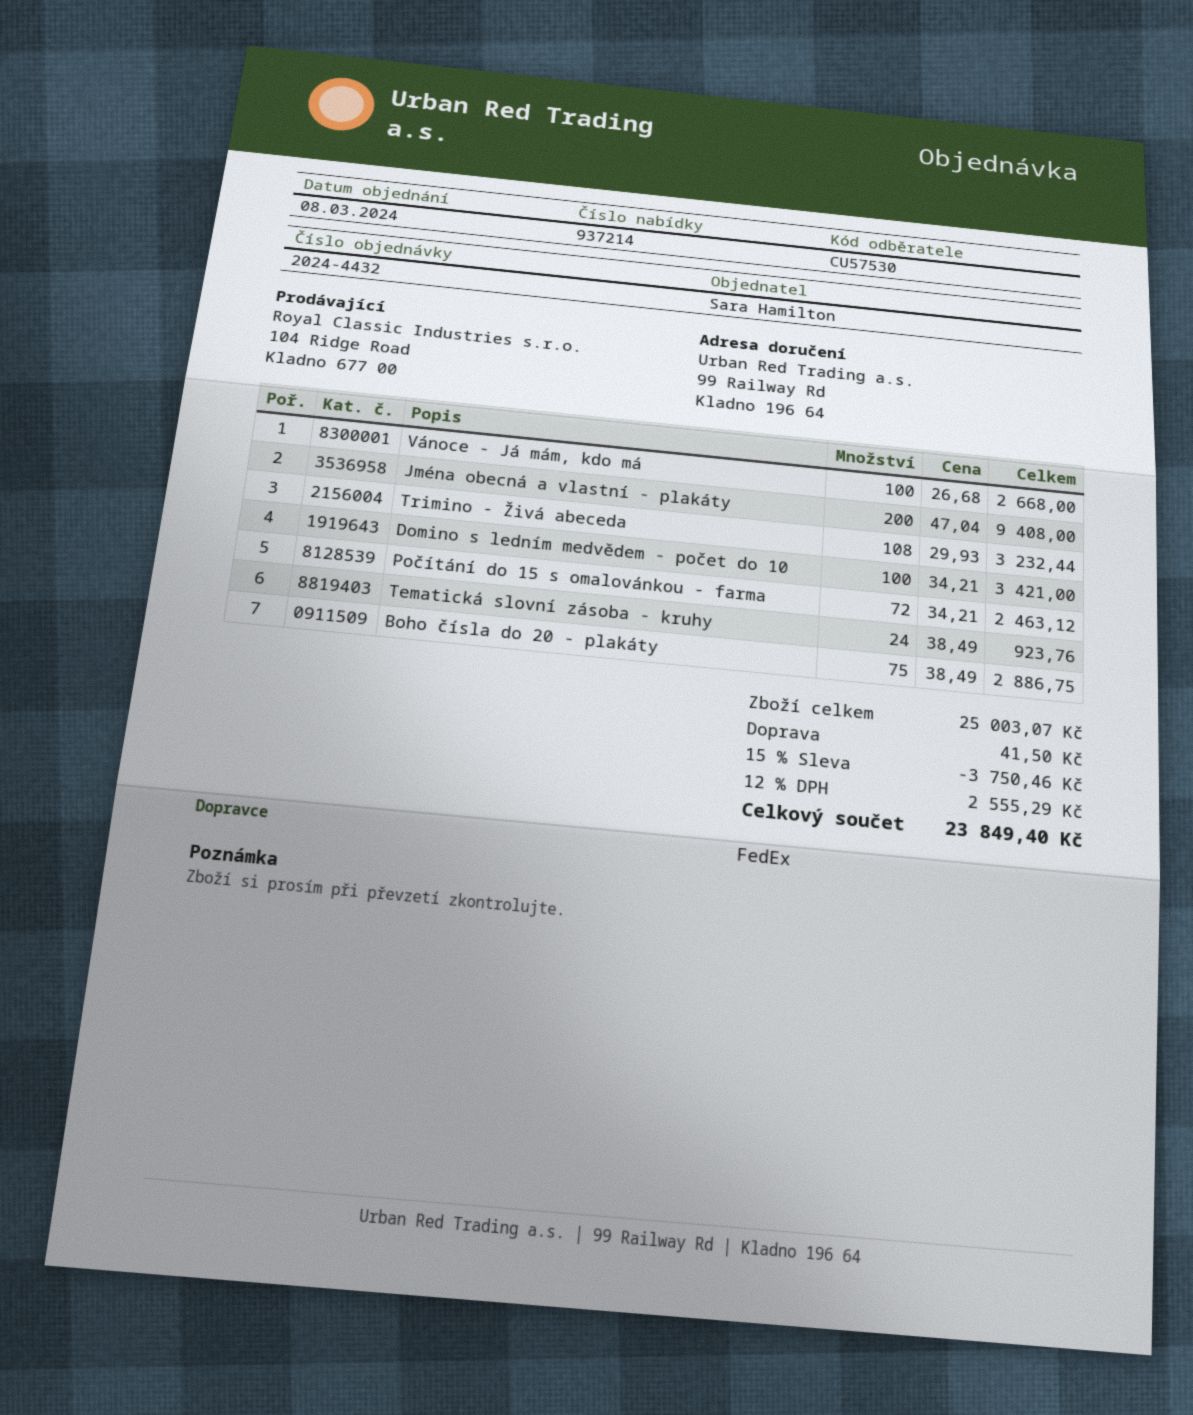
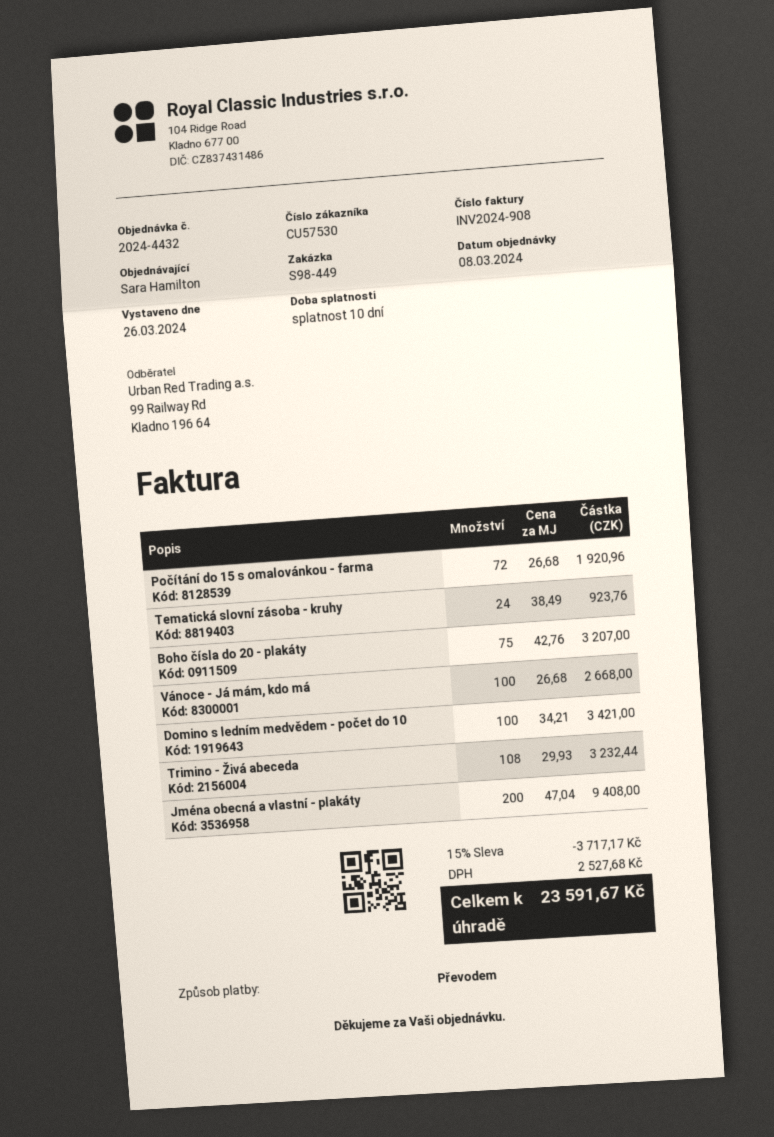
Počítání do 15 s omalovánkou - farma: 72 x 34.21 = 2463.12 -> 72 x 26.68 = 1920.96
Boho čísla do 20 - plakáty: 75 x 38.49 = 2886.75 -> 75 x 42.76 = 3207.00
discount: 15% = 3750.46 -> 15% = 3717.17
shipping: 41.50 -> none
tax: 2555.29 -> 2527.68
total: 23849.40 -> 23591.67

